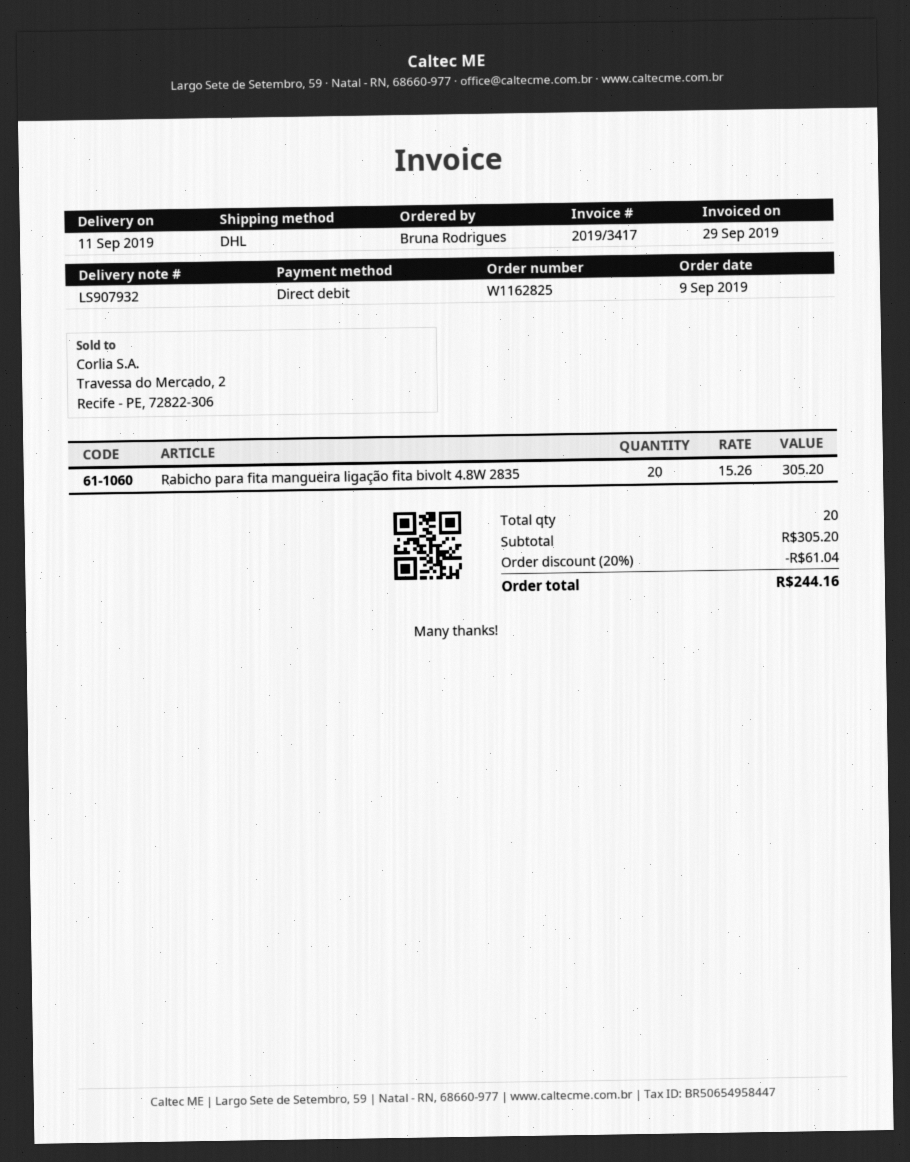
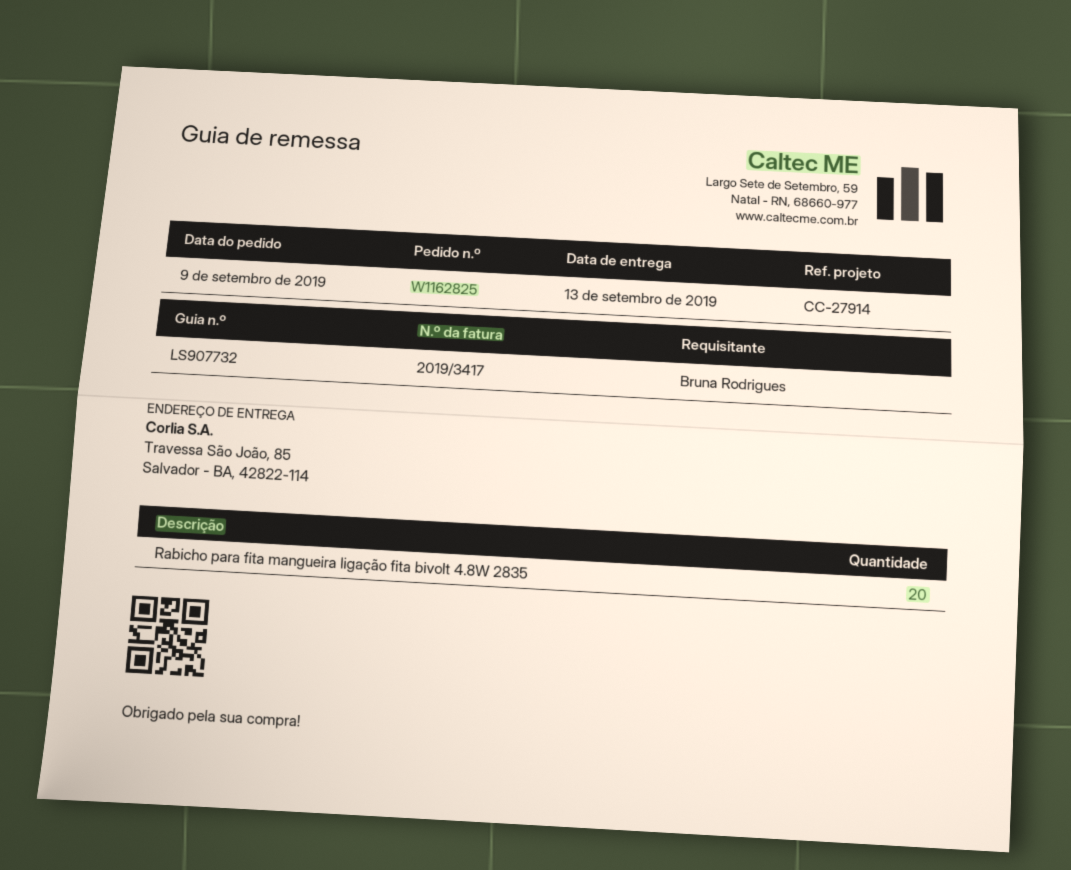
delivery note number: LS907932 -> LS907732
delivery date: 2019-09-11 -> 2019-09-13

